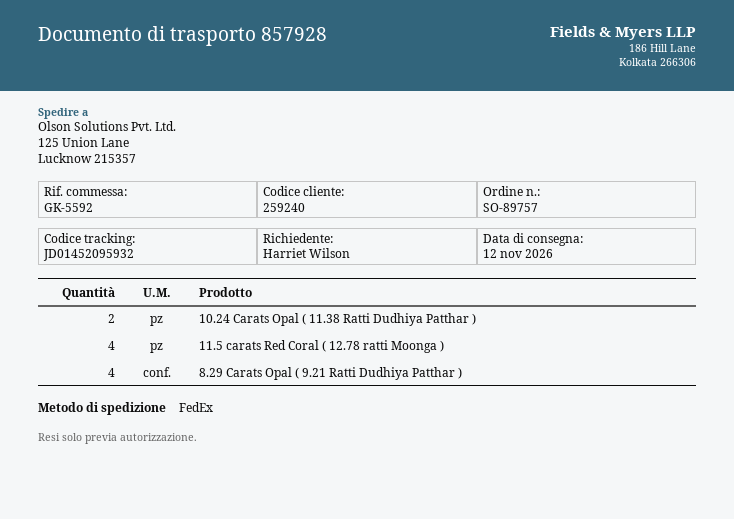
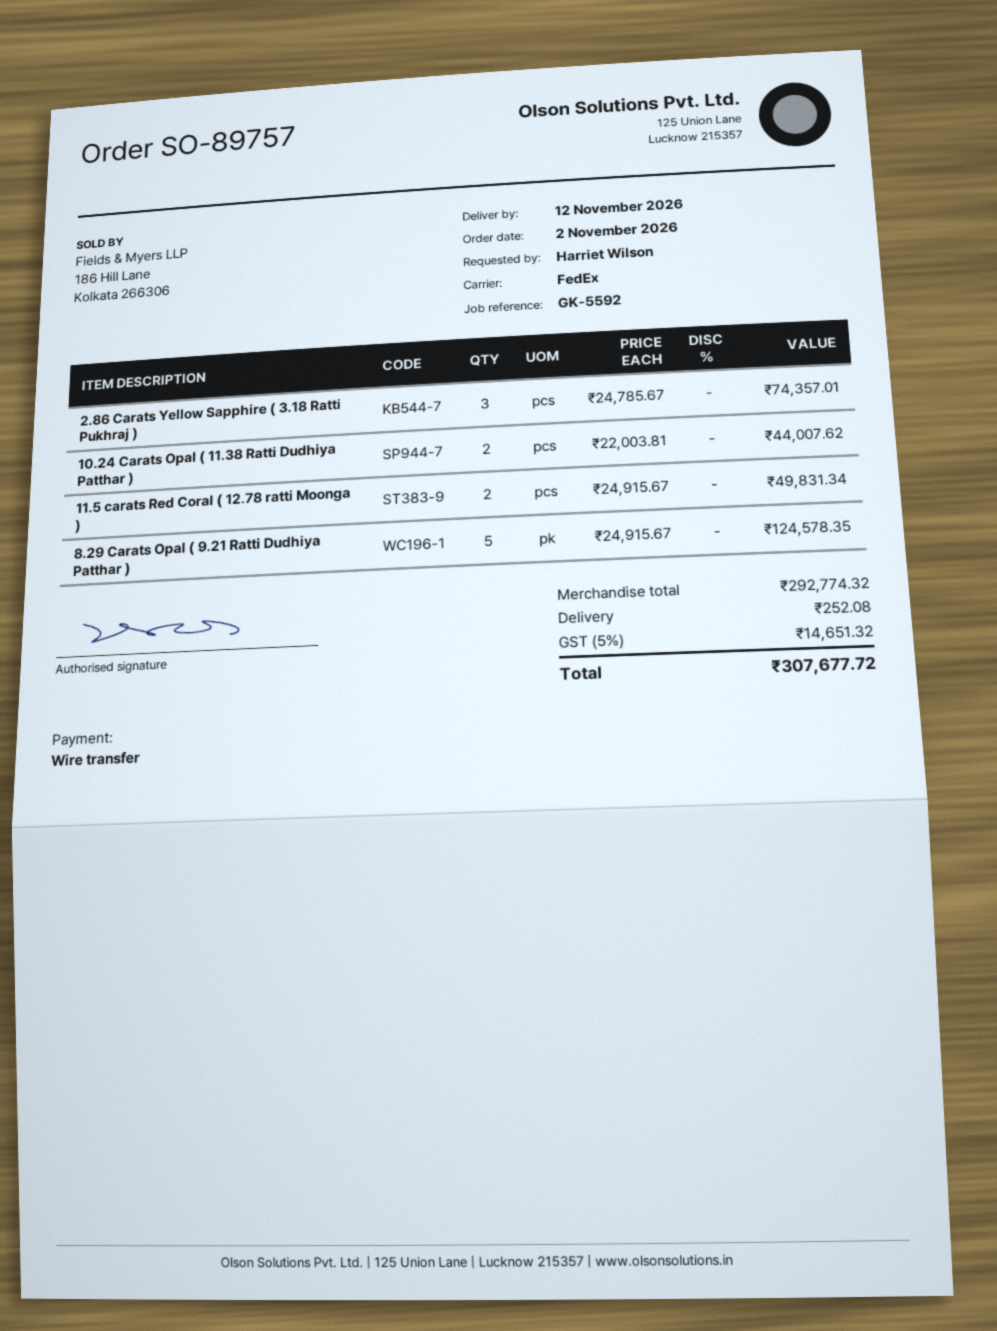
11.5 carats Red Coral ( 12.78 ratti Moonga ): 4 -> 2
8.29 Carats Opal ( 9.21 Ratti Dudhiya Patthar ): 4 -> 5
2.86 Carats Yellow Sapphire ( 3.18 Ratti Pukhraj ): none -> 3

